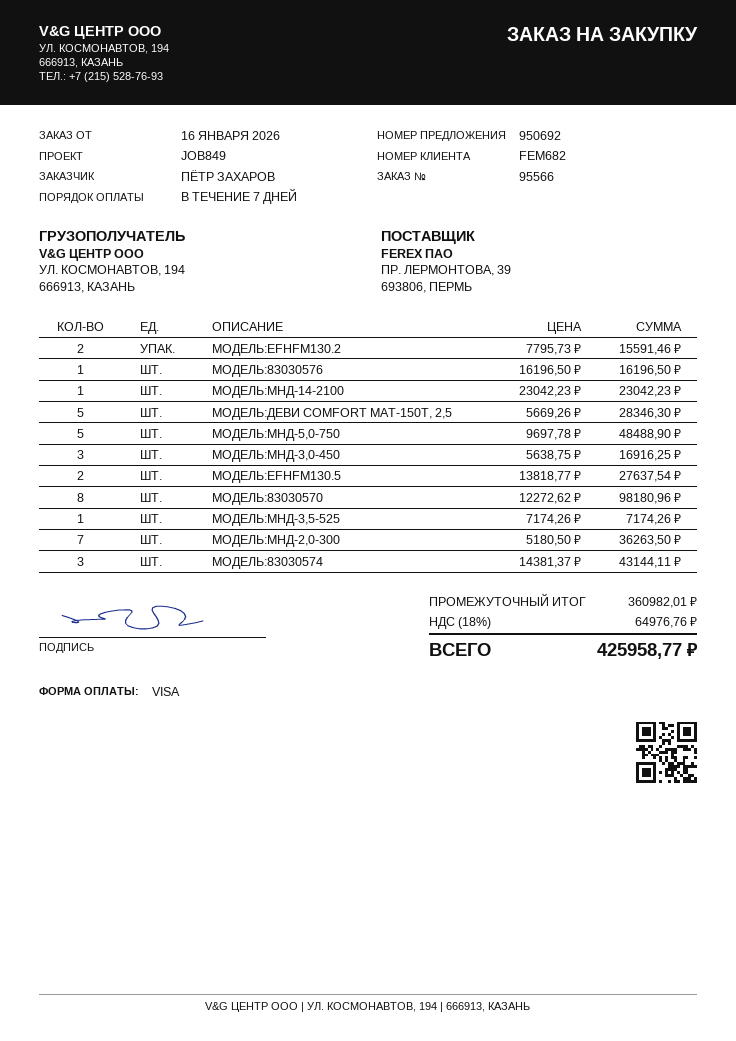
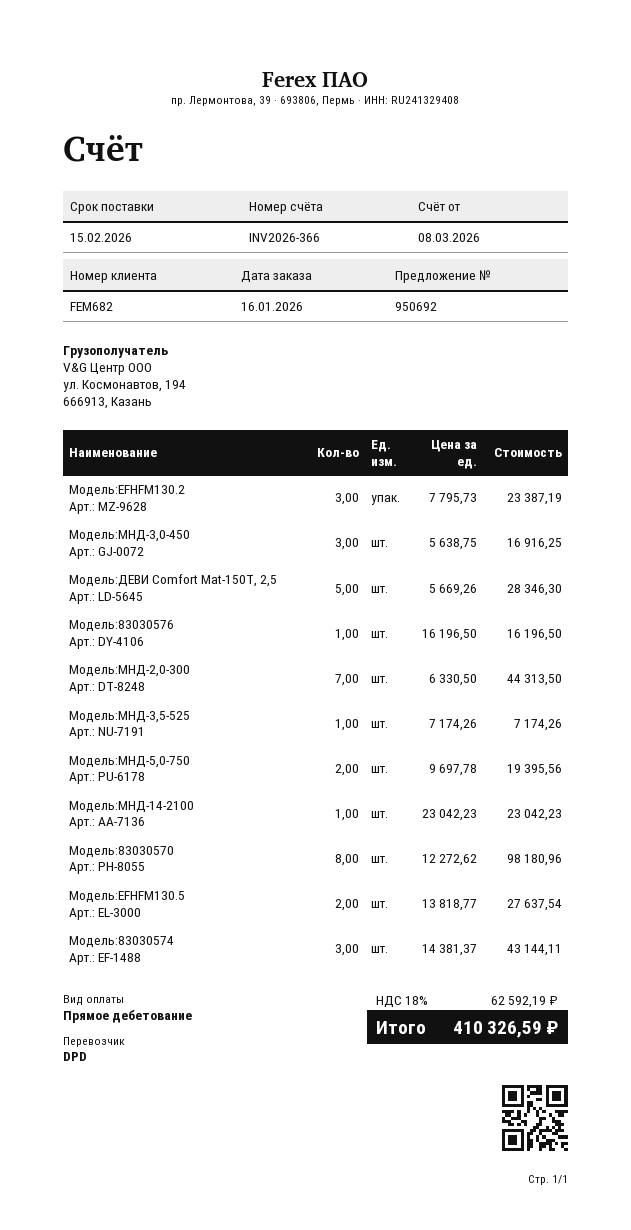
payment method: Visa -> direct debit
МОДЕЛЬ:EFHFM130.2: 2 x 7795.73 = 15591.46 -> 3 x 7795.73 = 23387.19
МОДЕЛЬ:МНД-5,0-750: 5 x 9697.78 = 48488.90 -> 2 x 9697.78 = 19395.56
МОДЕЛЬ:МНД-2,0-300: 7 x 5180.50 = 36263.50 -> 7 x 6330.50 = 44313.50
tax: 18% = 64976.76 -> 18% = 62592.19
total: 425958.77 -> 410326.59

